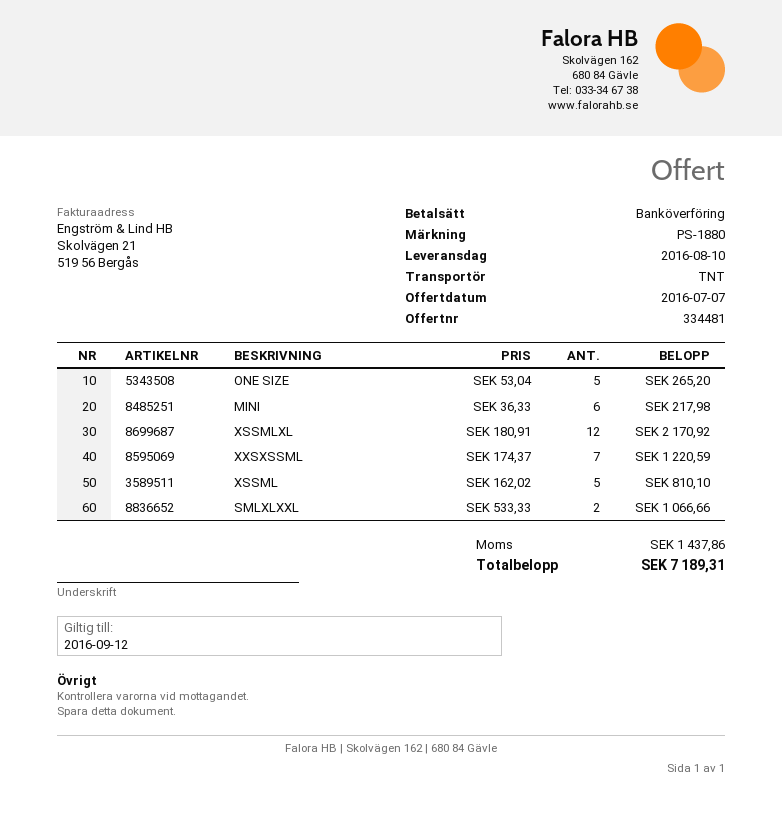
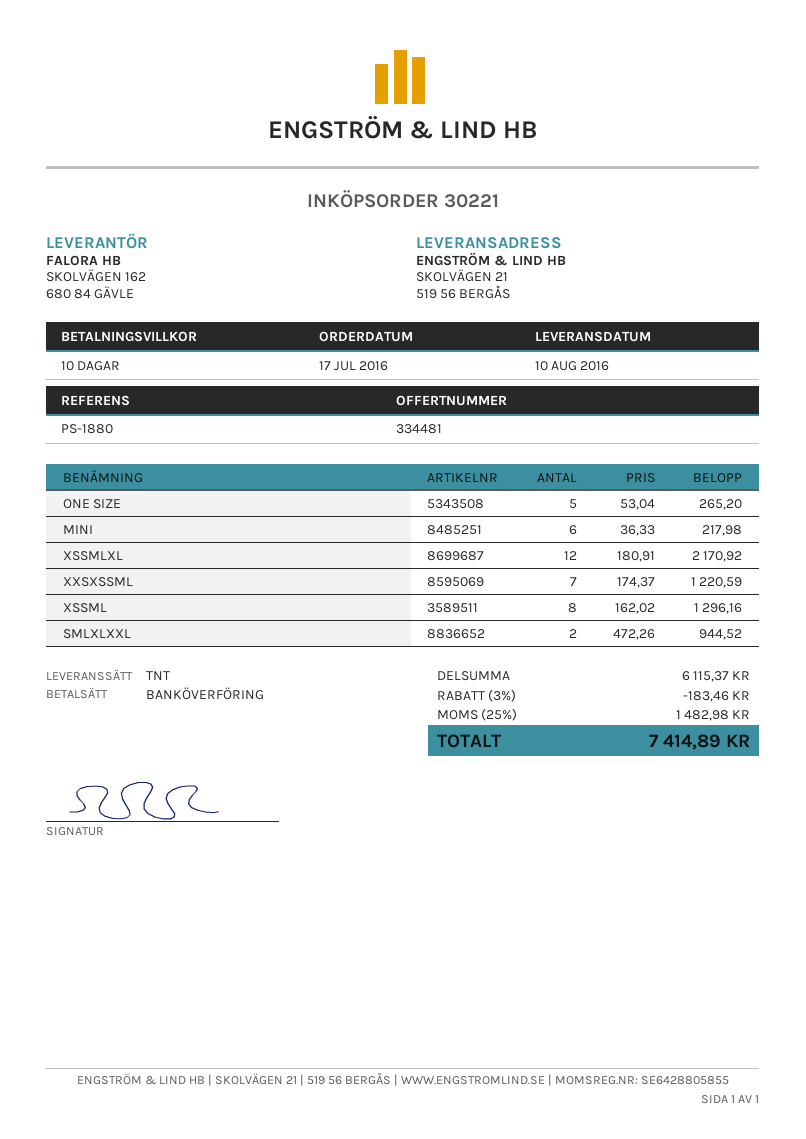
XSSML: 5 x 162.02 = 810.10 -> 8 x 162.02 = 1296.16
SMLXLXXL: 2 x 533.33 = 1066.66 -> 2 x 472.26 = 944.52
discount: none -> 3% = 183.46
tax: 1437.86 -> 1482.98
total: 7189.31 -> 7414.89

